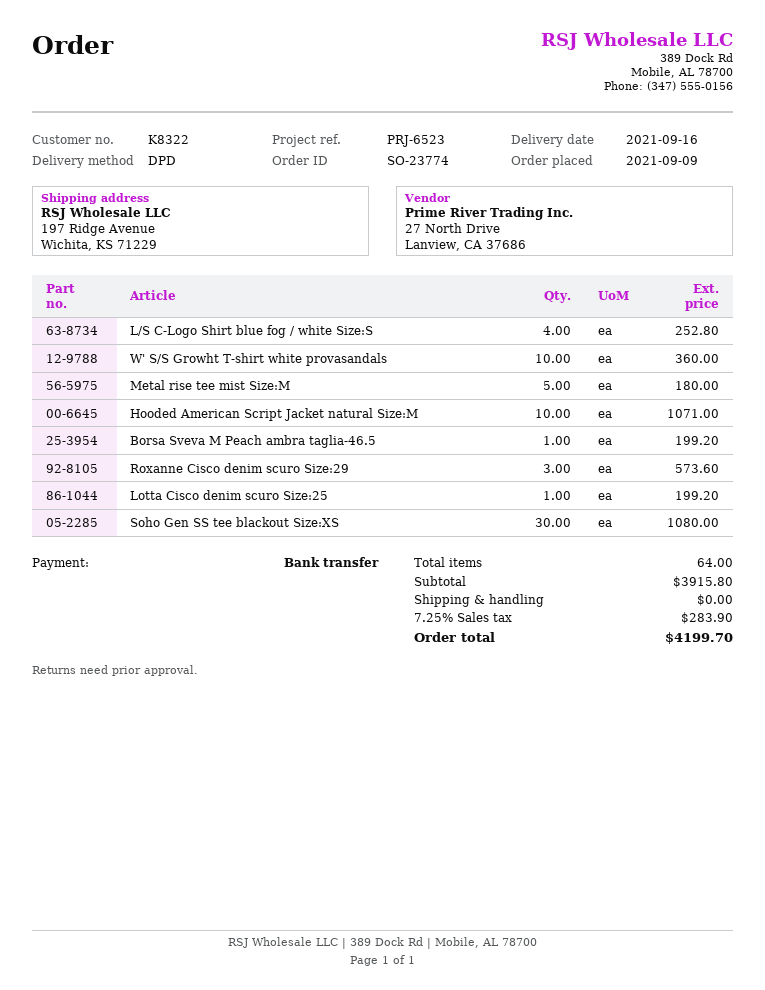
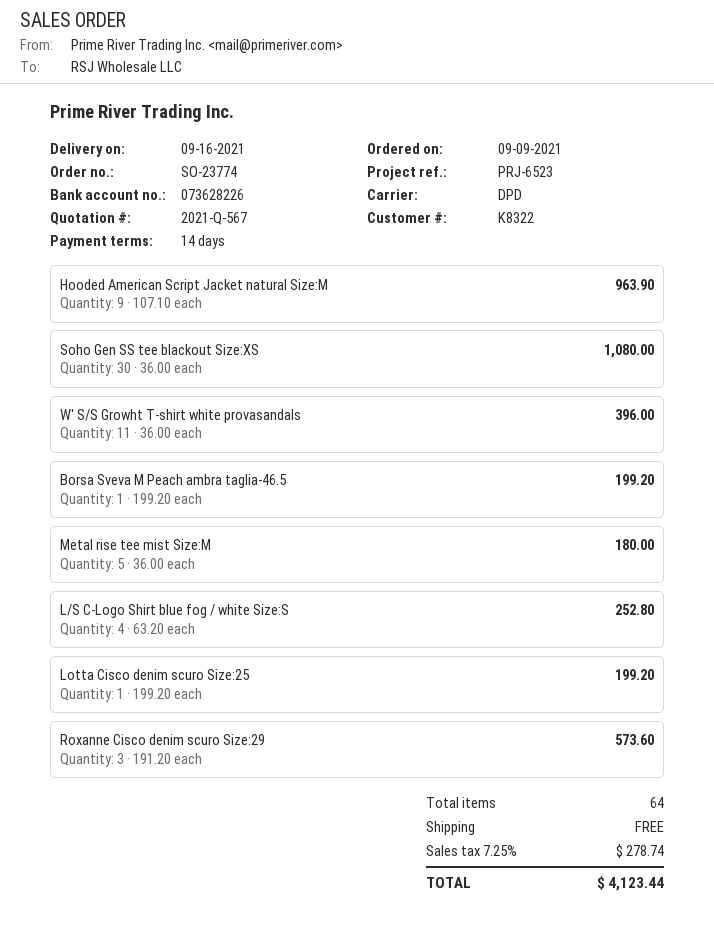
W' S/S Growht T-shirt white provasandals: 10 for 360.00 -> 11 for 396.00
Hooded American Script Jacket natural Size:M: 10 for 1071.00 -> 9 for 963.90
tax: 7.25% = 283.90 -> 7.25% = 278.74
total: 4199.70 -> 4123.44

